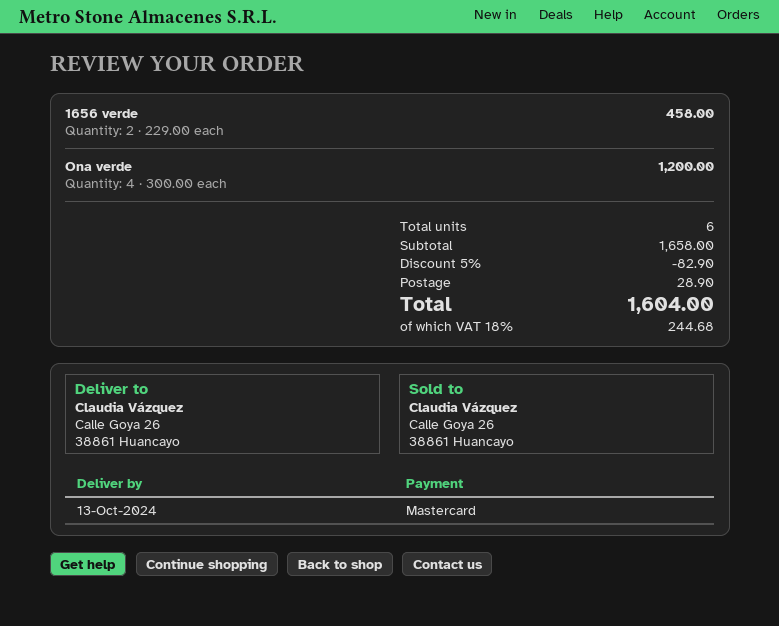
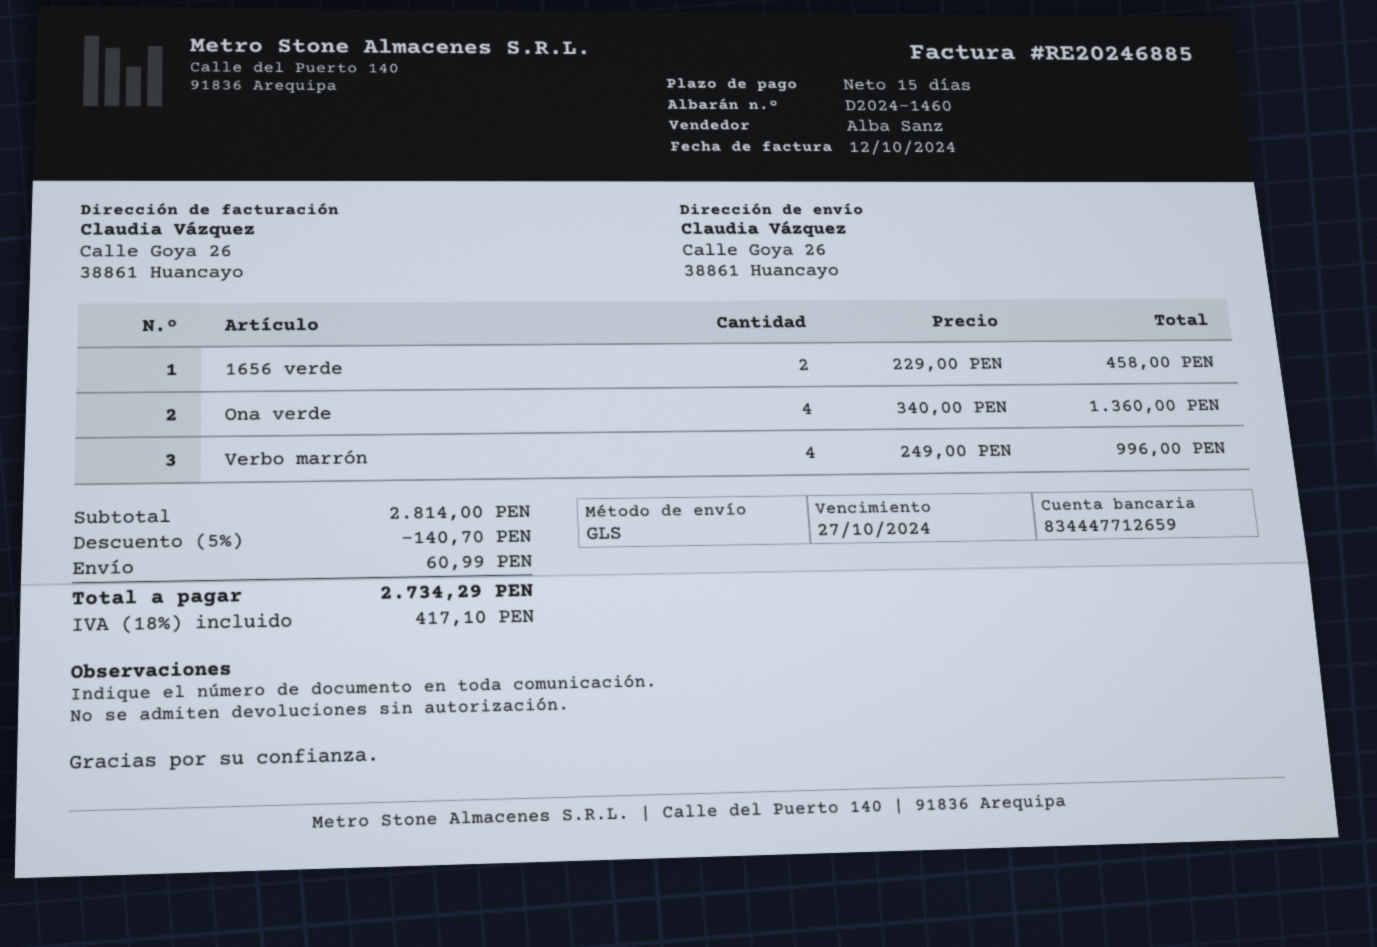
Ona verde: 4 x 300.00 = 1200.00 -> 4 x 340.00 = 1360.00
Verbo marrón: none -> 4 x 249.00 = 996.00
subtotal: 1658.00 -> 2814.00
discount: 5% = 82.90 -> 5% = 140.70
shipping: 28.90 -> 60.99
tax: 18% = 244.68 -> 18% = 417.10
total: 1604.00 -> 2734.29

